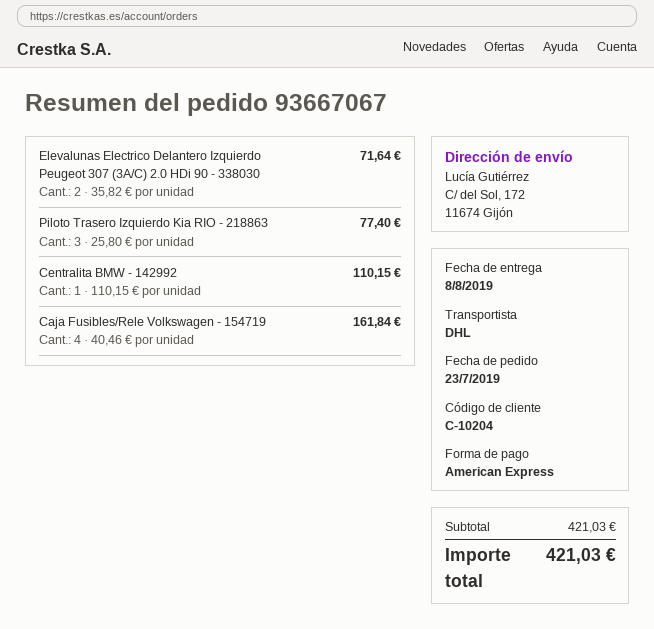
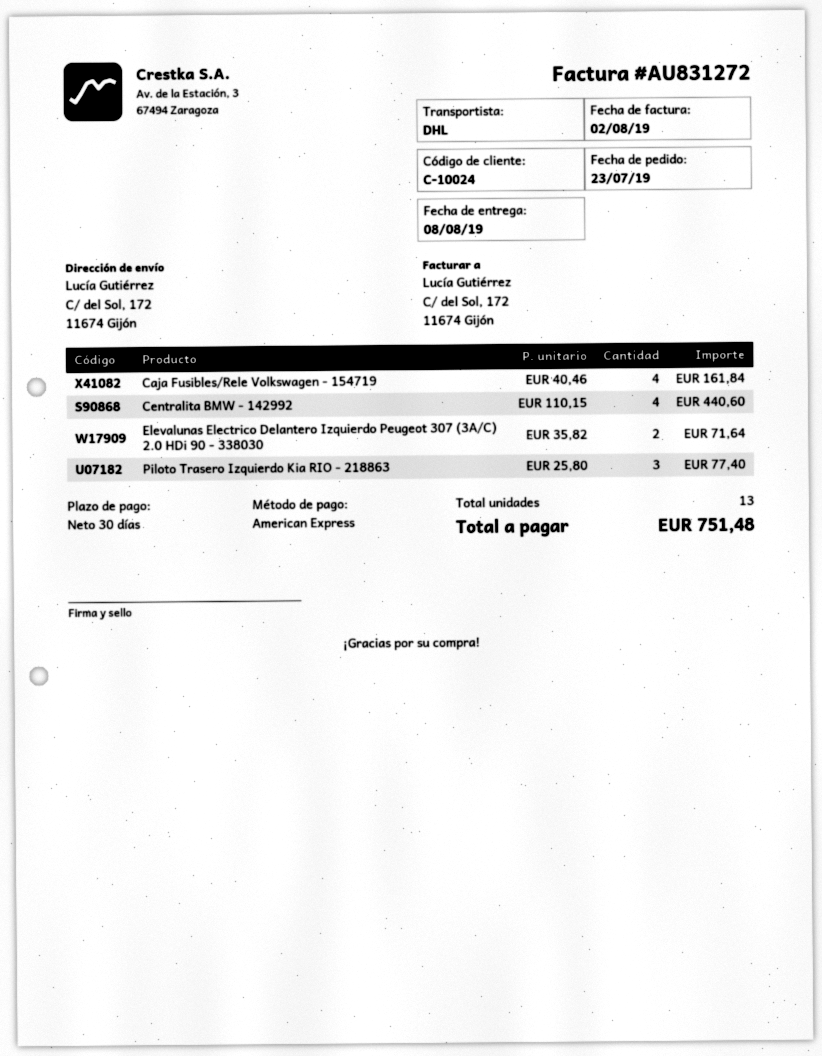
customer number: C-10204 -> C-10024
Centralita BMW - 142992: 1 x 110.15 = 110.15 -> 4 x 110.15 = 440.60
total: 421.03 -> 751.48

